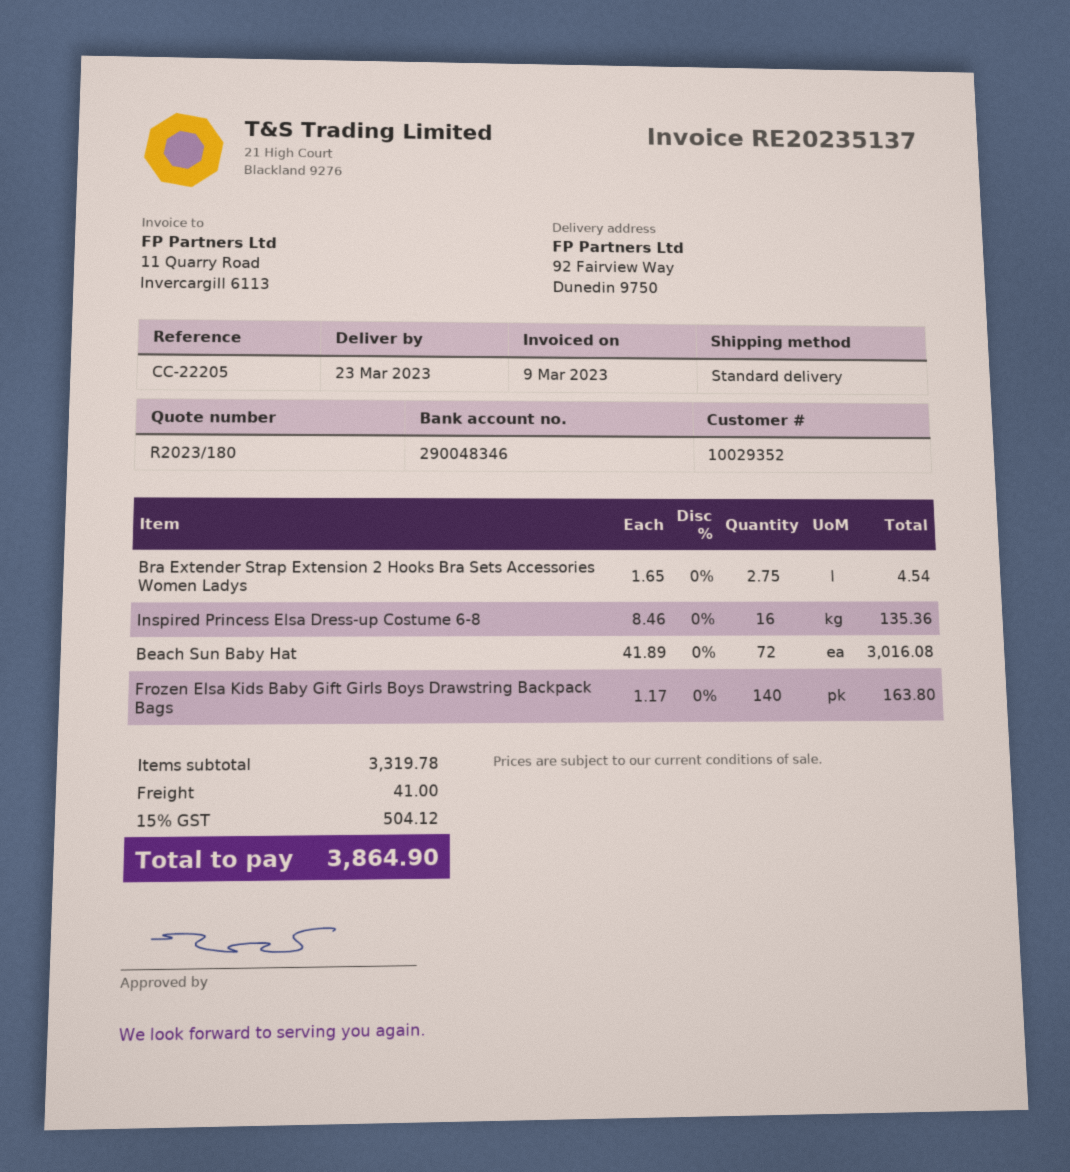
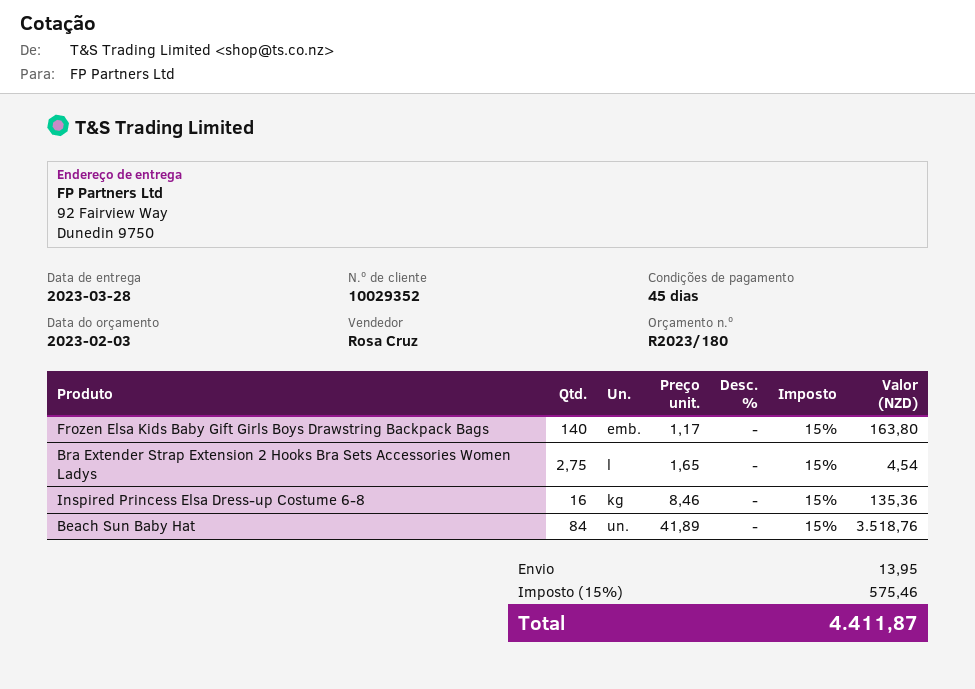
delivery date: 2023-03-23 -> 2023-03-28
Beach Sun Baby Hat: 72 x 41.89 = 3016.08 -> 84 x 41.89 = 3518.76
shipping: 41.00 -> 13.95
tax: 15% = 504.12 -> 15% = 575.46
total: 3864.90 -> 4411.87

